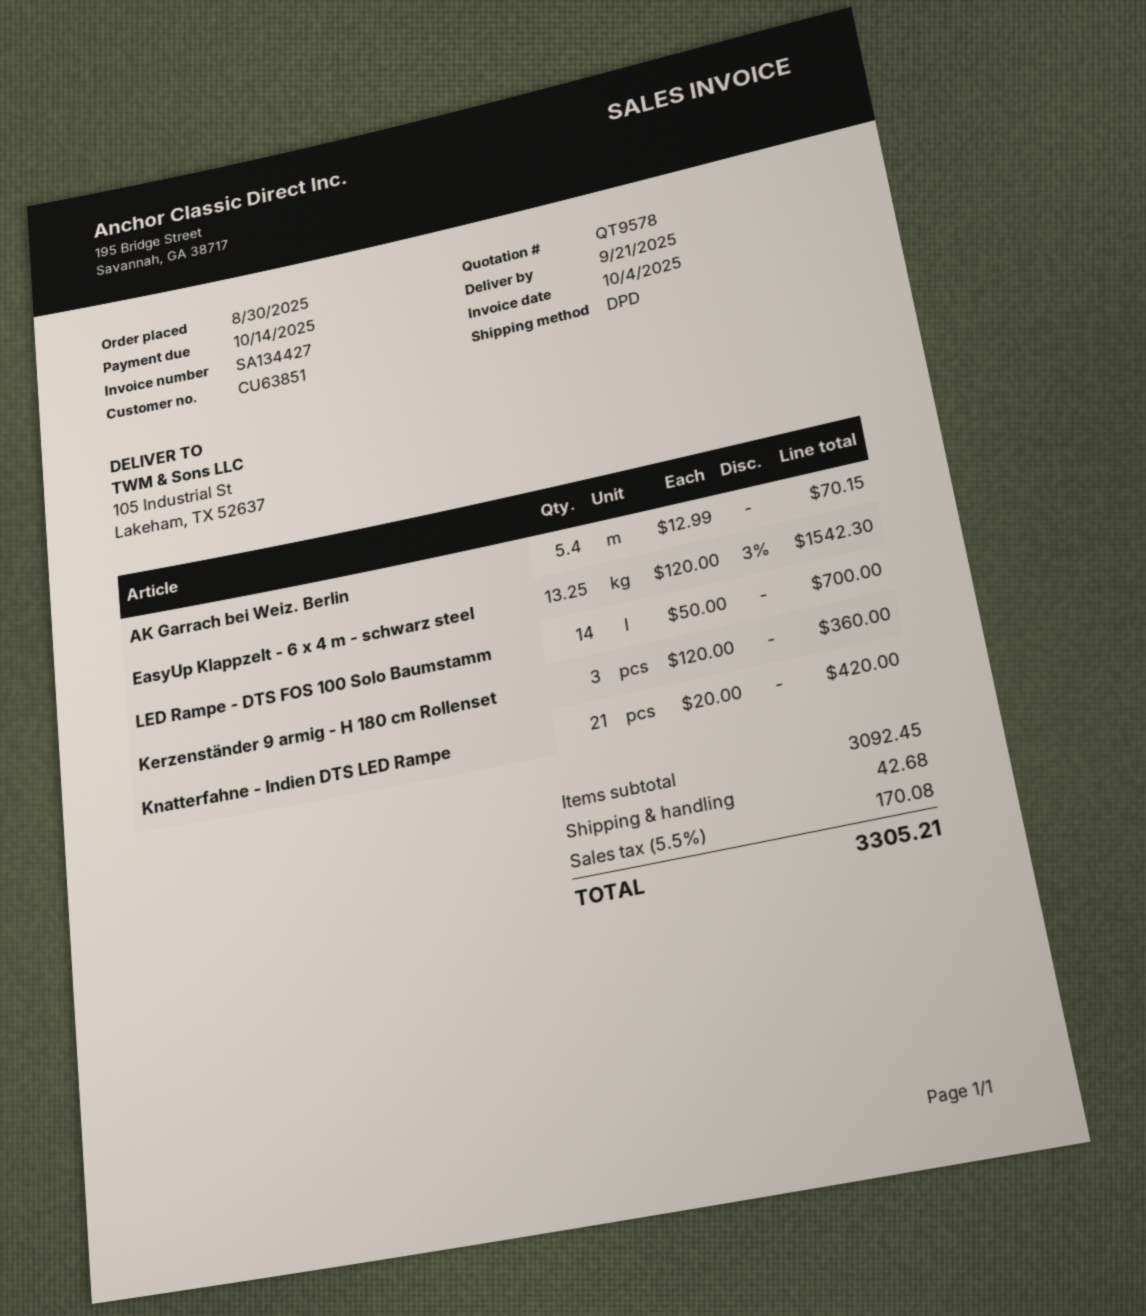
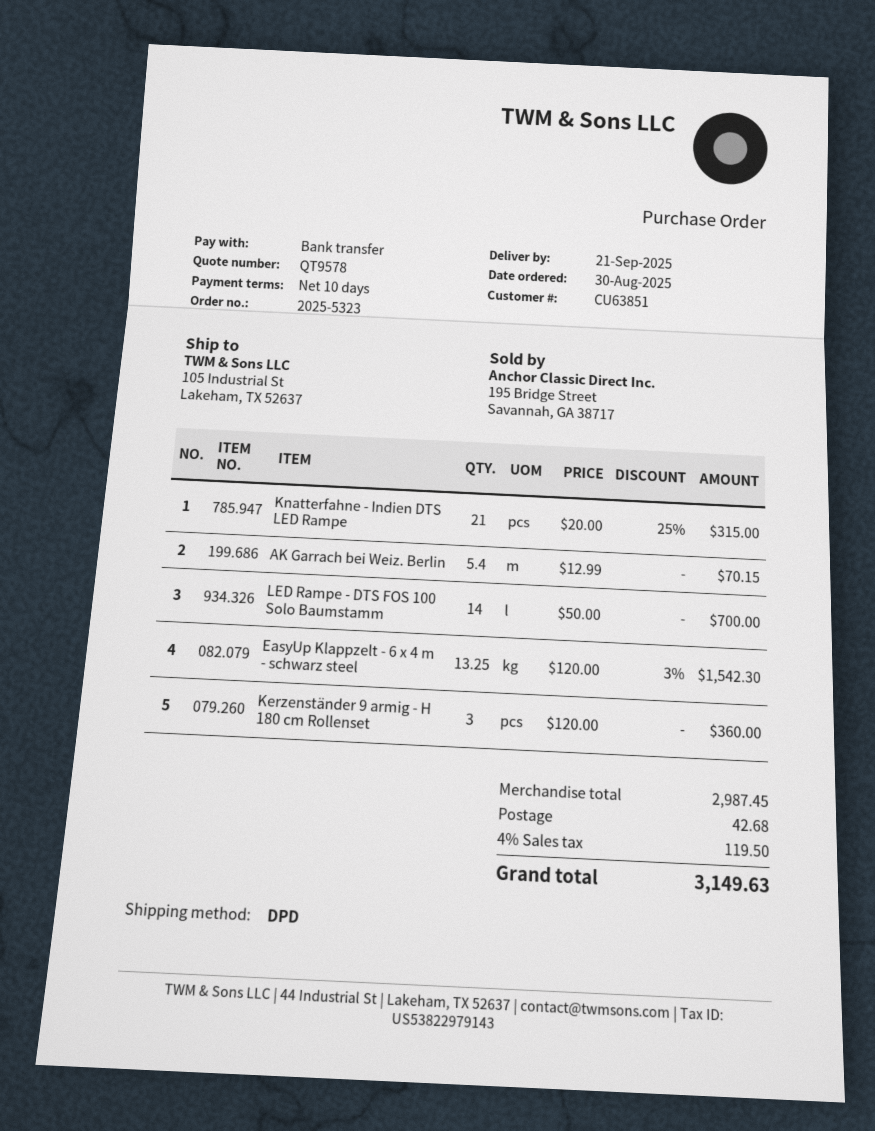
Knatterfahne - Indien DTS LED Rampe: 21 x 20.00 = 420.00 -> 21 x 20.00 - 25% = 315.00
subtotal: 3092.45 -> 2987.45
tax: 5.5% = 170.08 -> 4% = 119.50
total: 3305.21 -> 3149.63

